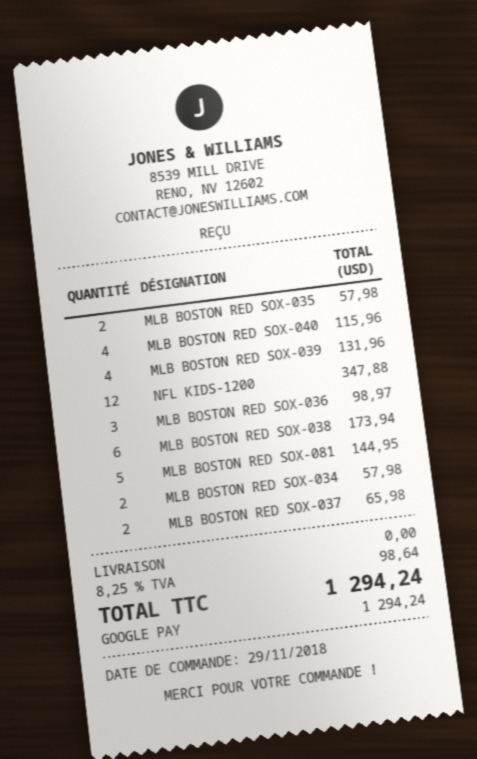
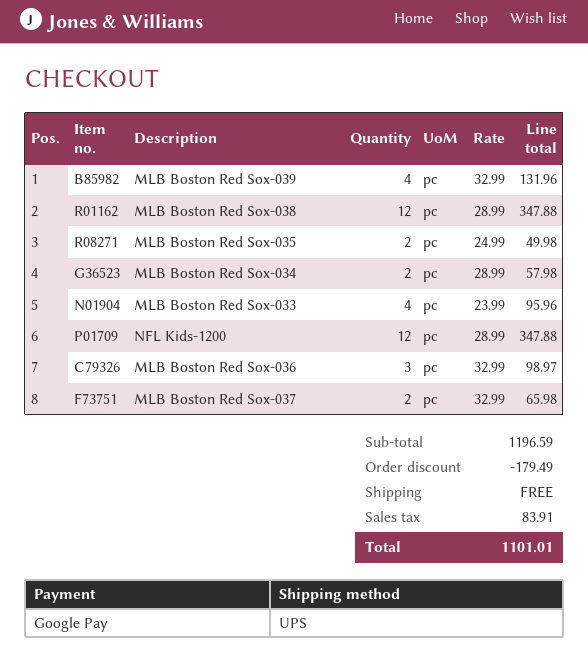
MLB BOSTON RED SOX-035: 2 for 57.98 -> 2 for 49.98
MLB BOSTON RED SOX-040: 4 for 115.96 -> none
MLB BOSTON RED SOX-038: 6 for 173.94 -> 12 for 347.88
MLB BOSTON RED SOX-081: 5 for 144.95 -> none
MLB Boston Red Sox-033: none -> 4 for 95.96
discount: none -> 179.49
tax: 98.64 -> 83.91
total: 1294.24 -> 1101.01

